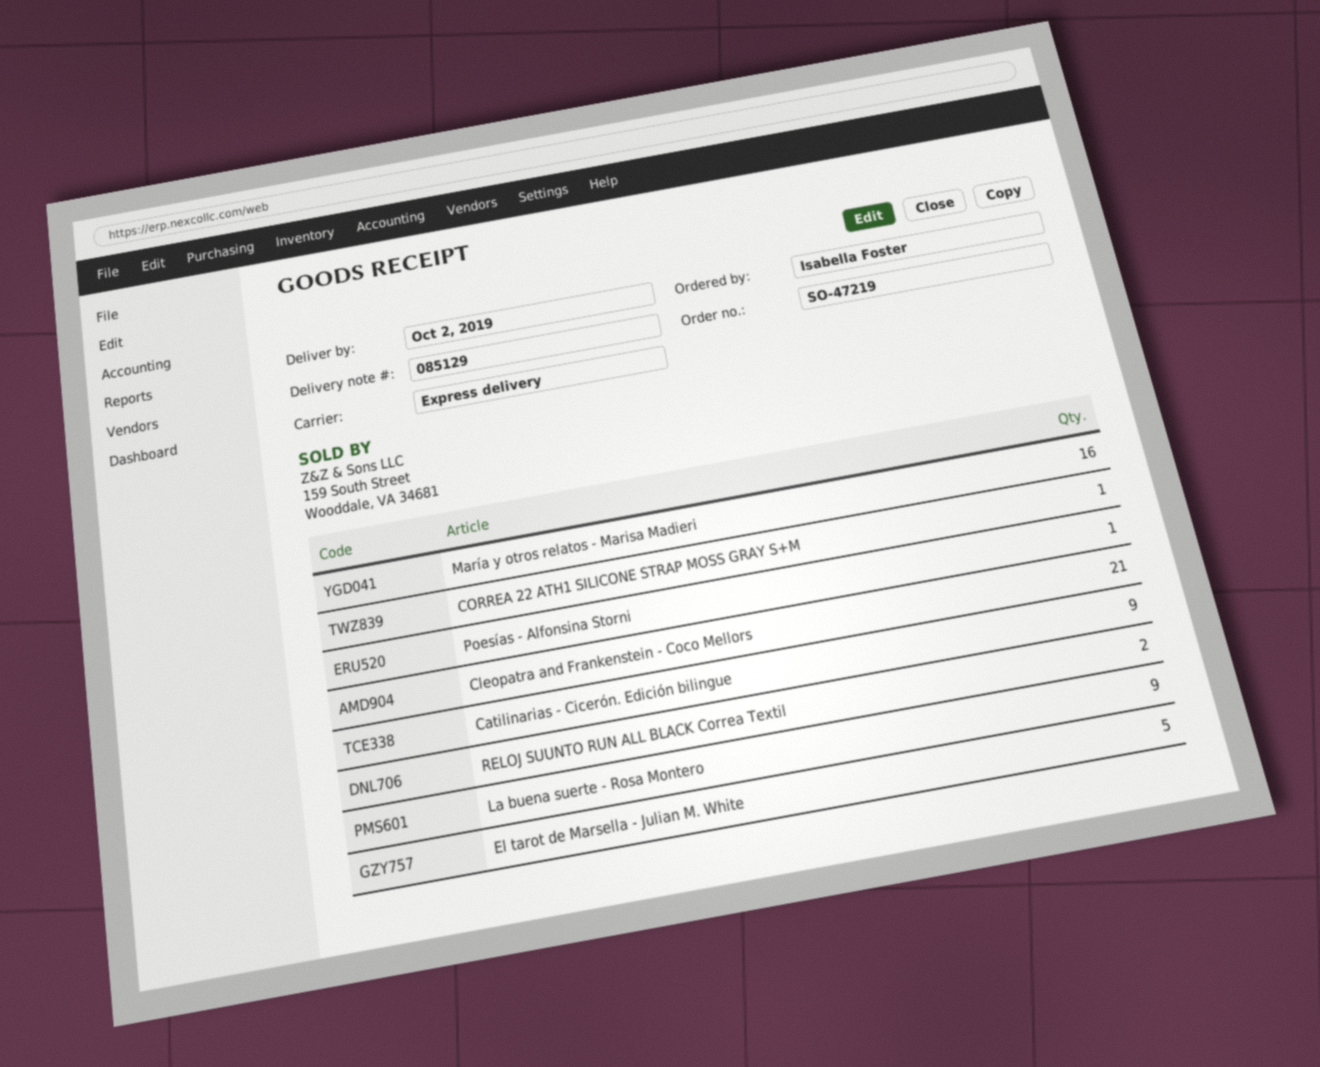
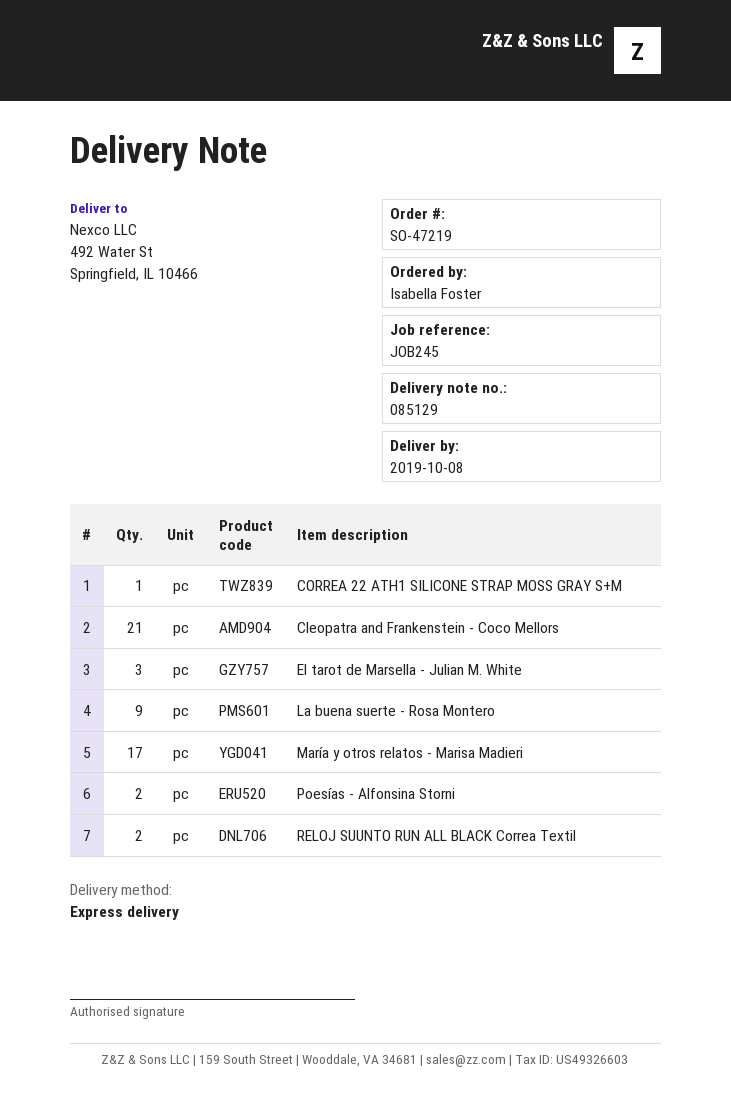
delivery date: 2019-10-02 -> 2019-10-08
María y otros relatos - Marisa Madieri: 16 -> 17
Poesías - Alfonsina Storni: 1 -> 2
Catilinarias - Cicerón. Edición bilingue: 9 -> none
El tarot de Marsella - Julian M. White: 5 -> 3

